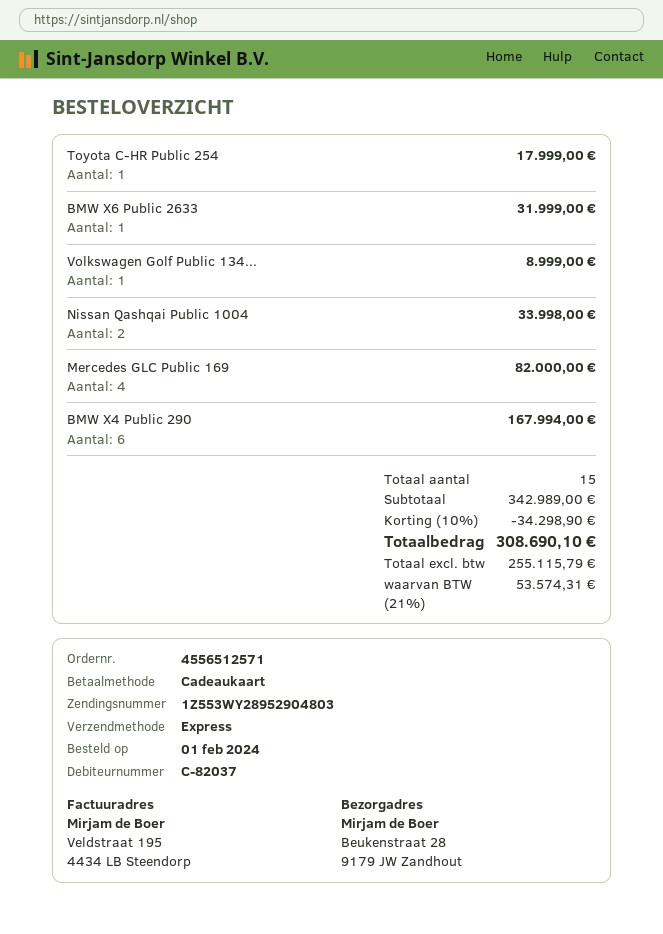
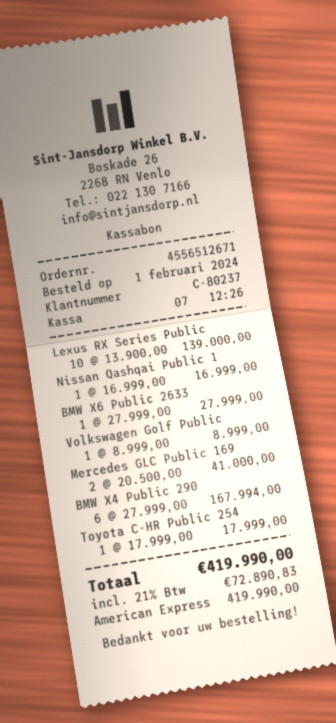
order number: 4556512571 -> 4556512671
customer number: C-82037 -> C-80237
payment method: gift card -> American Express
BMW X6 Public 2633: 1 for 31999.00 -> 1 for 27999.00
Nissan Qashqai Public 1004: 2 for 33998.00 -> 1 for 16999.00
Mercedes GLC Public 169: 4 for 82000.00 -> 2 for 41000.00
Lexus RX Series Public: none -> 10 for 139000.00
discount: 10% = 34298.90 -> none
tax: 21% = 53574.31 -> 21% = 72890.83
total: 308690.10 -> 419990.00

